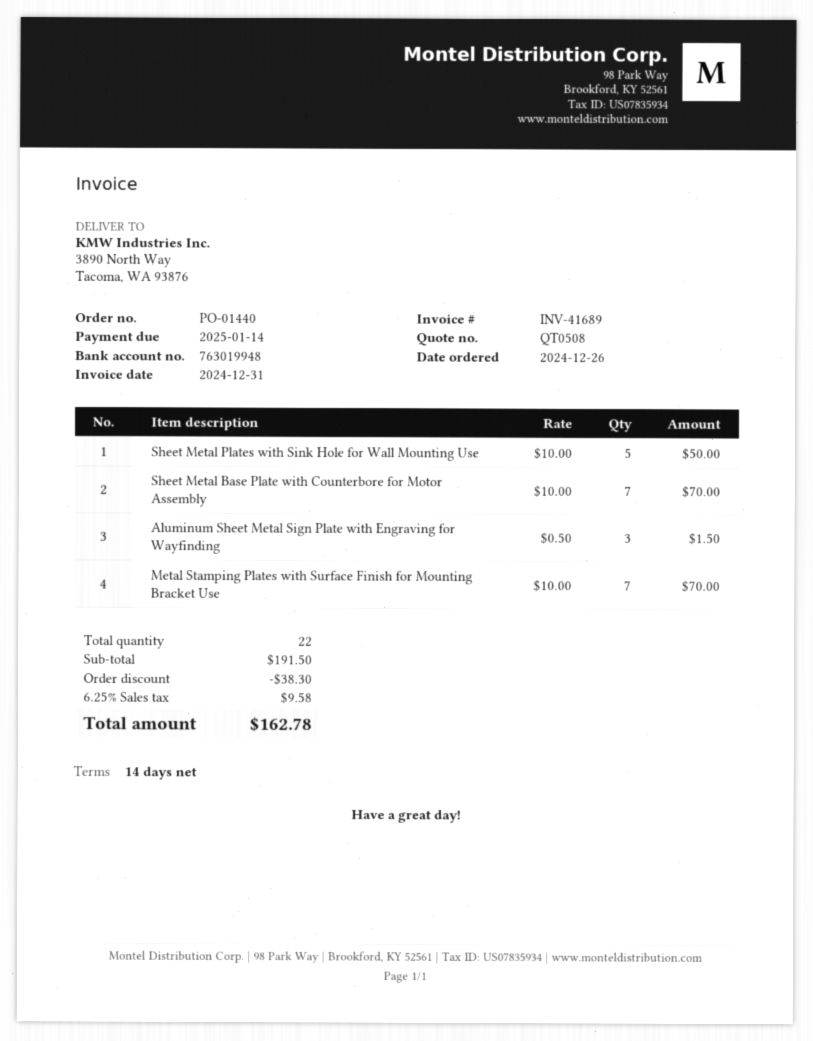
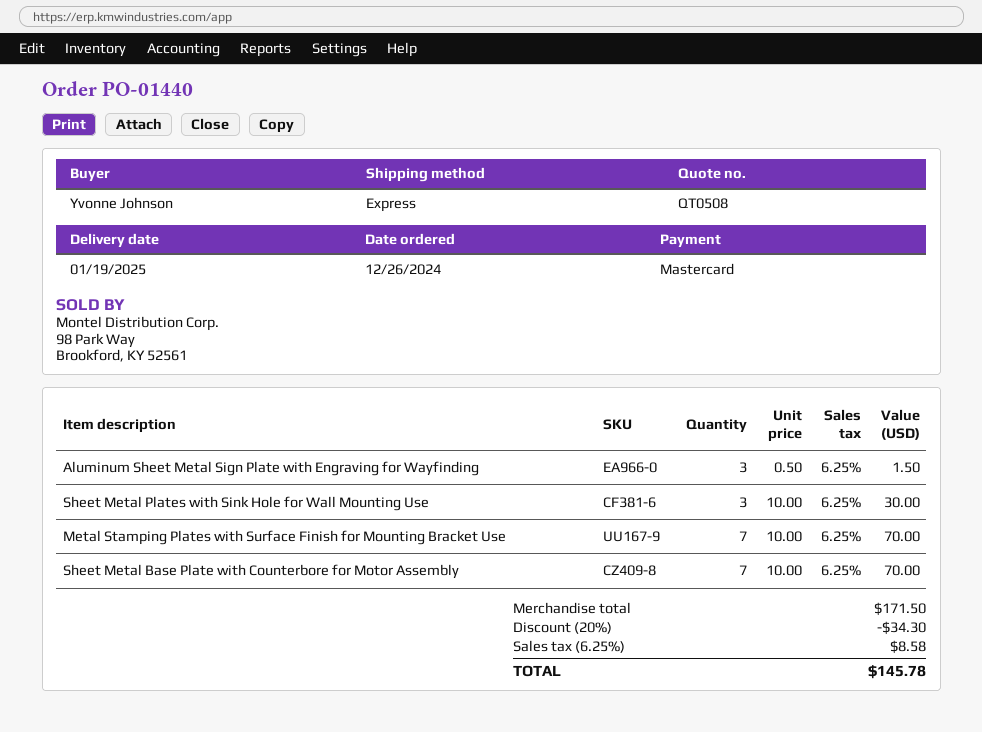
Sheet Metal Plates with Sink Hole for Wall Mounting Use: 5 x 10.00 = 50.00 -> 3 x 10.00 = 30.00
subtotal: 191.50 -> 171.50
discount: 38.30 -> 34.30
tax: 6.25% = 9.58 -> 6.25% = 8.58
total: 162.78 -> 145.78

